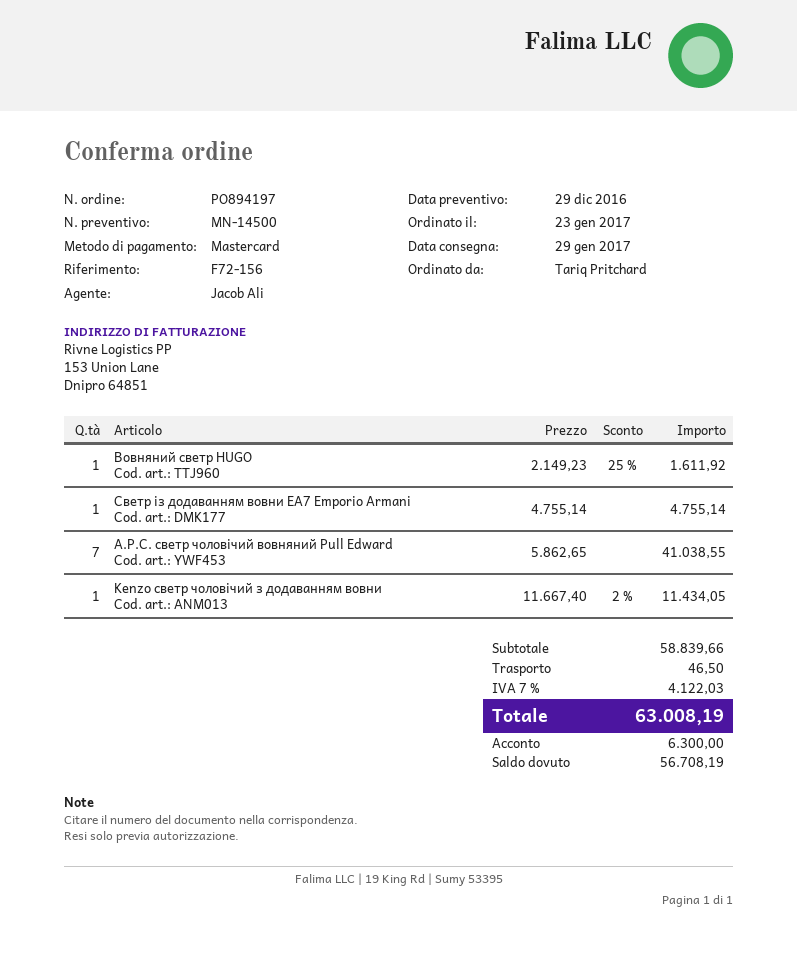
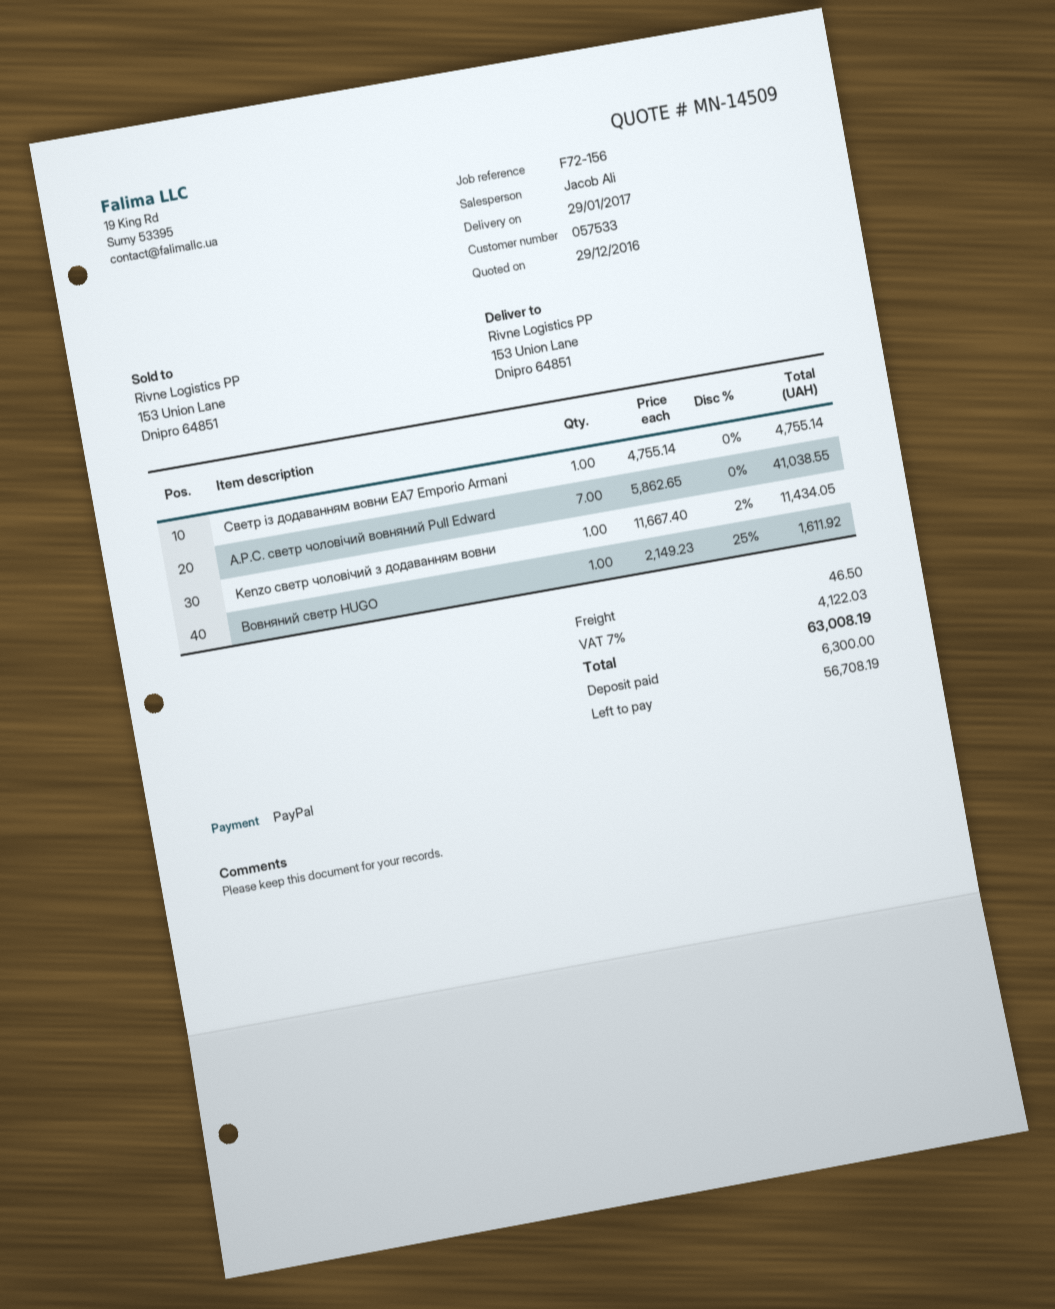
quote number: MN-14500 -> MN-14509
payment method: Mastercard -> PayPal

